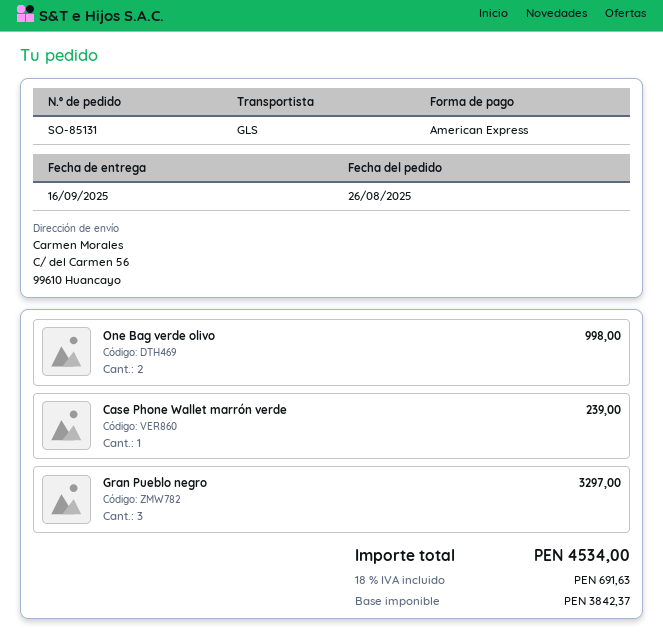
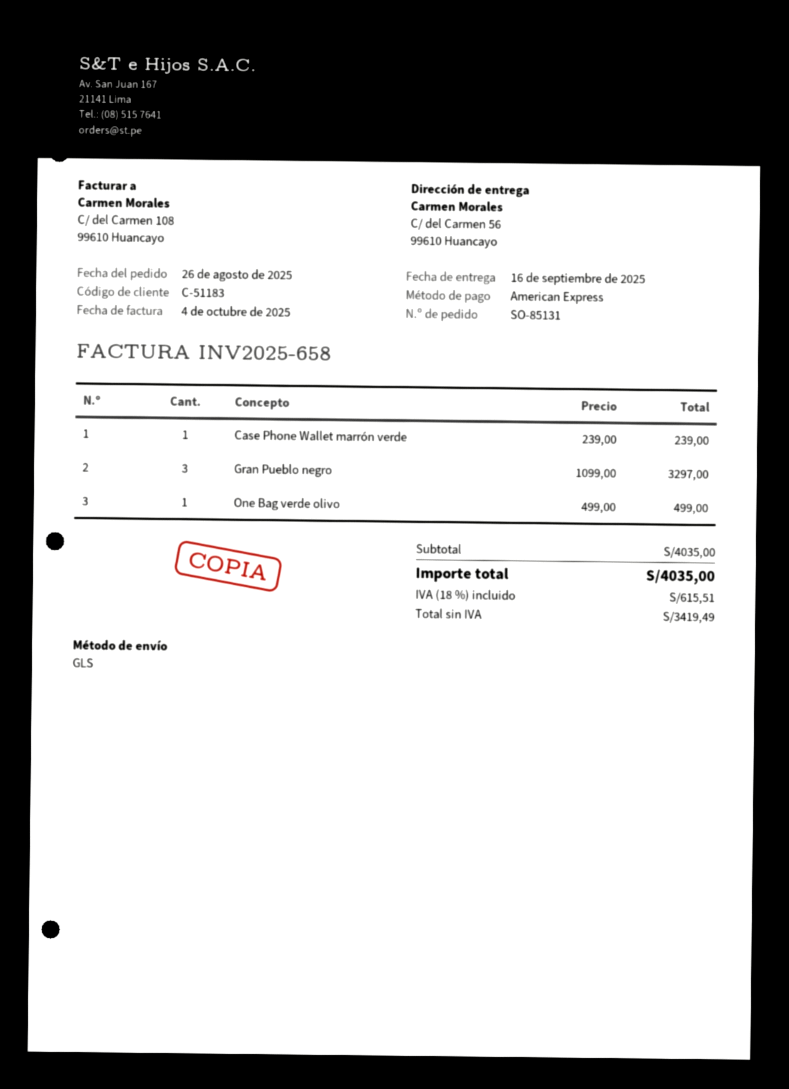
One Bag verde olivo: 2 for 998.00 -> 1 for 499.00
net: 3842.37 -> 3419.49
tax: 18% = 691.63 -> 18% = 615.51
total: 4534.00 -> 4035.00

